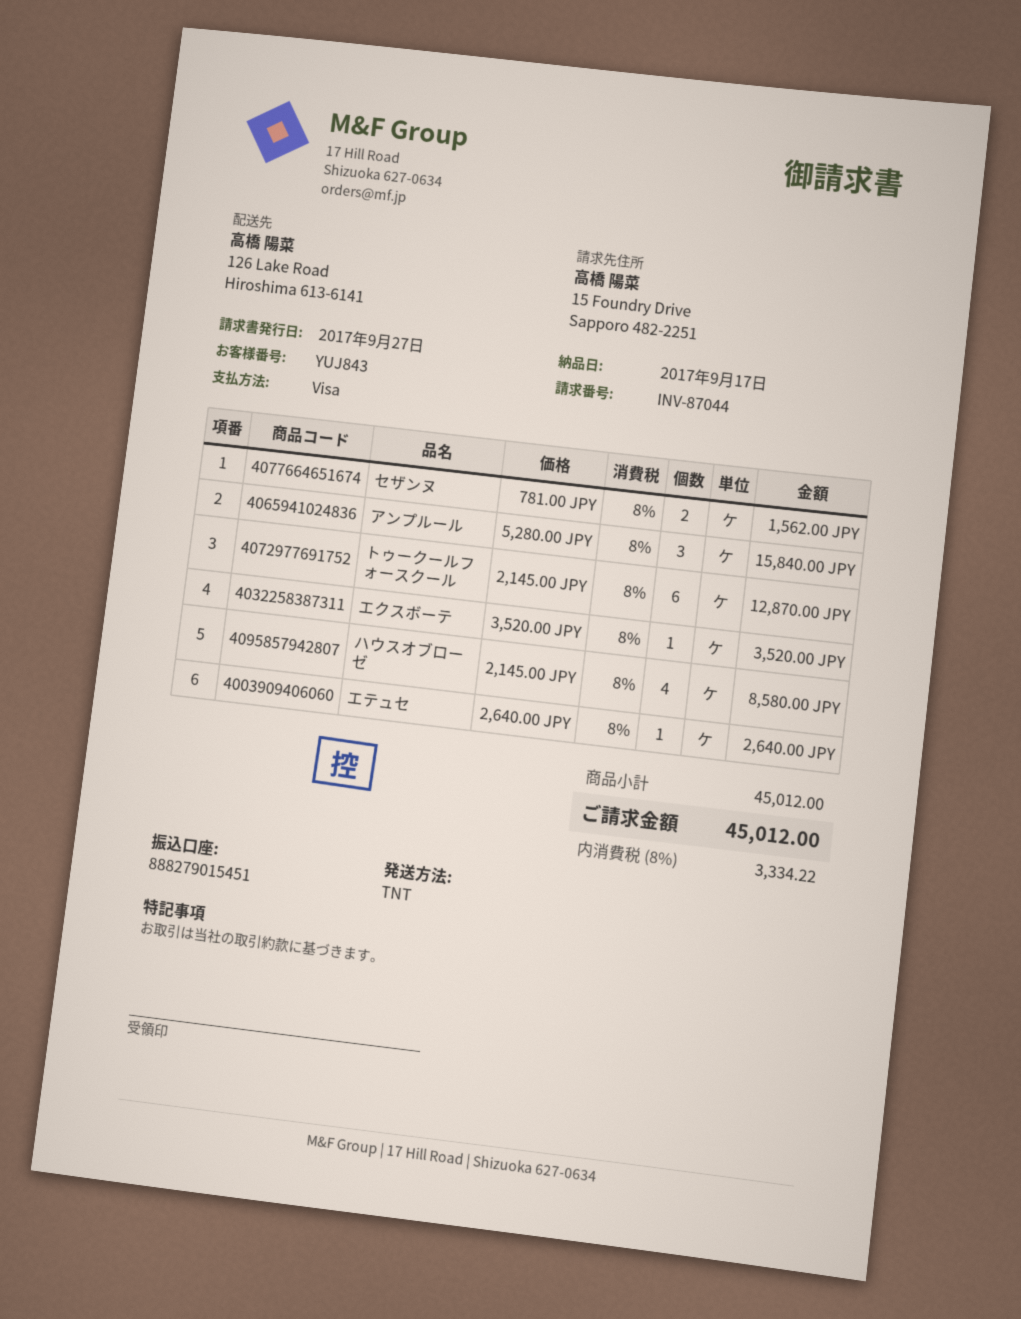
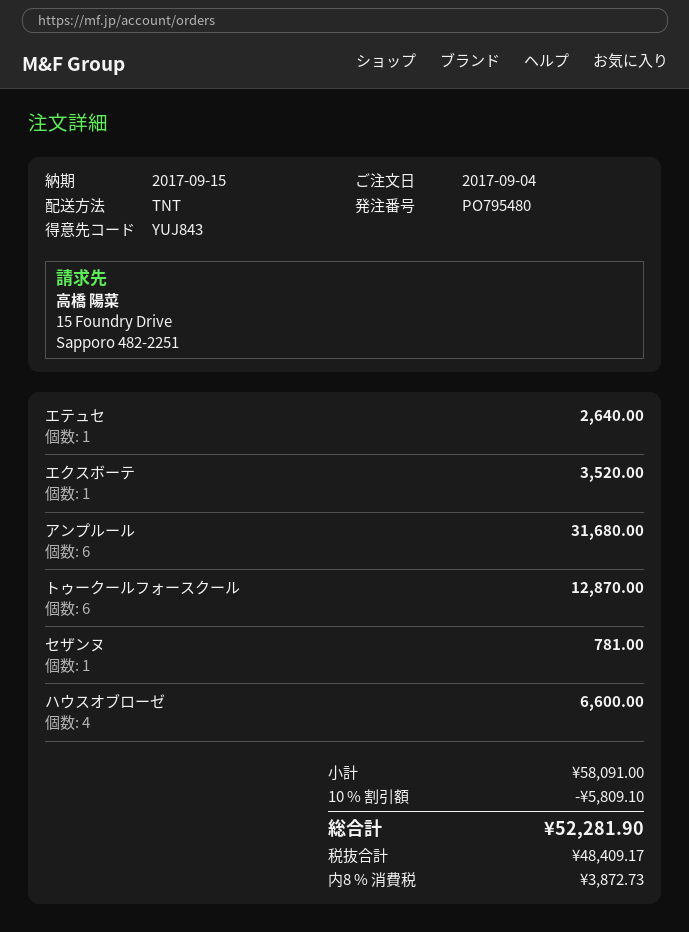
delivery date: 2017-09-17 -> 2017-09-15
セザンヌ: 2 for 1562.00 -> 1 for 781.00
アンプルール: 3 for 15840.00 -> 6 for 31680.00
ハウスオブローゼ: 4 for 8580.00 -> 4 for 6600.00
subtotal: 45012.00 -> 58091.00
discount: none -> 10% = 5809.10
tax: 8% = 3334.22 -> 8% = 3872.73
total: 45012.00 -> 52281.90

